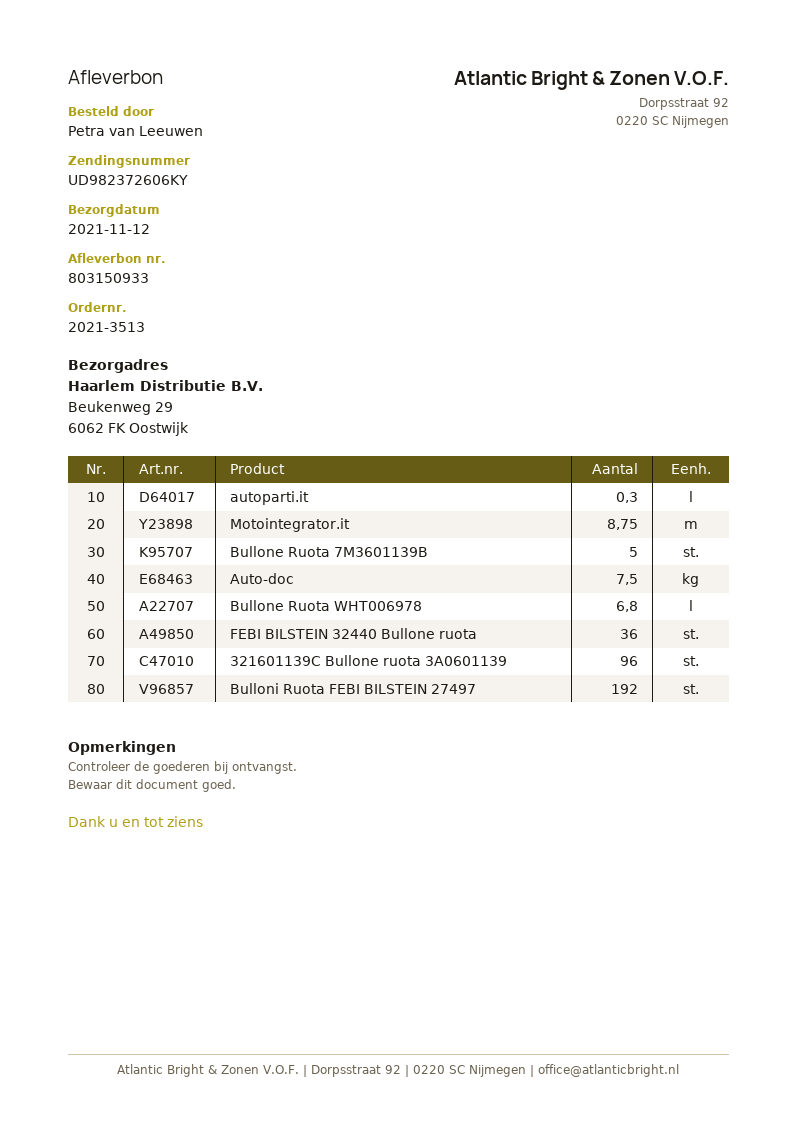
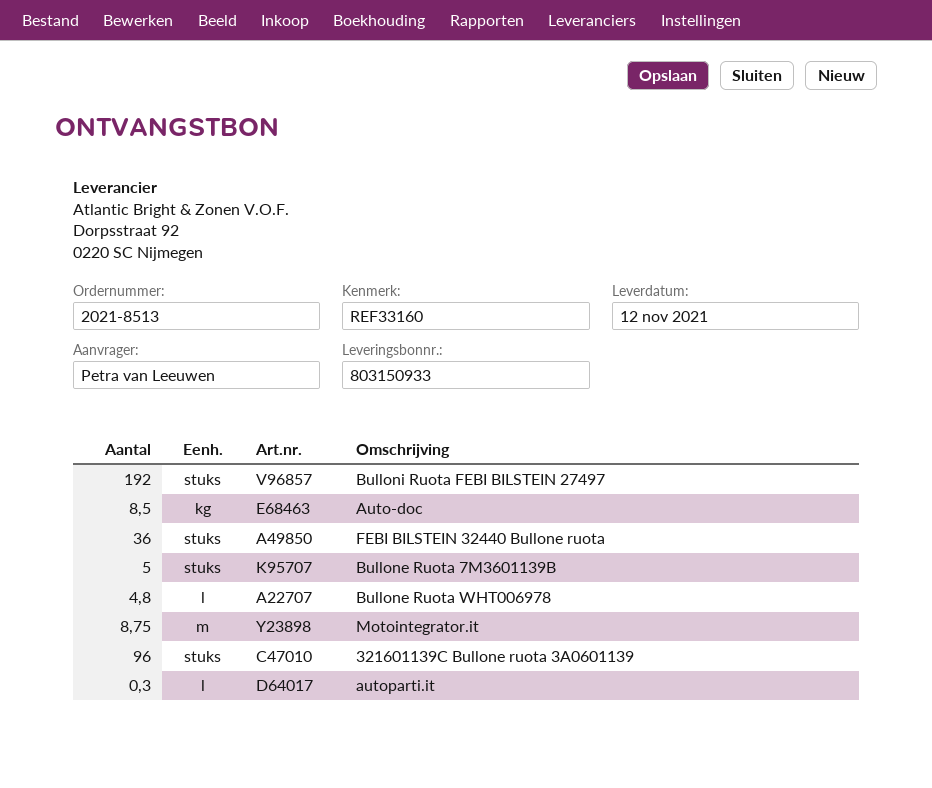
order number: 2021-3513 -> 2021-8513
Auto-doc: 7.5 -> 8.5
Bullone Ruota WHT006978: 6.8 -> 4.8

